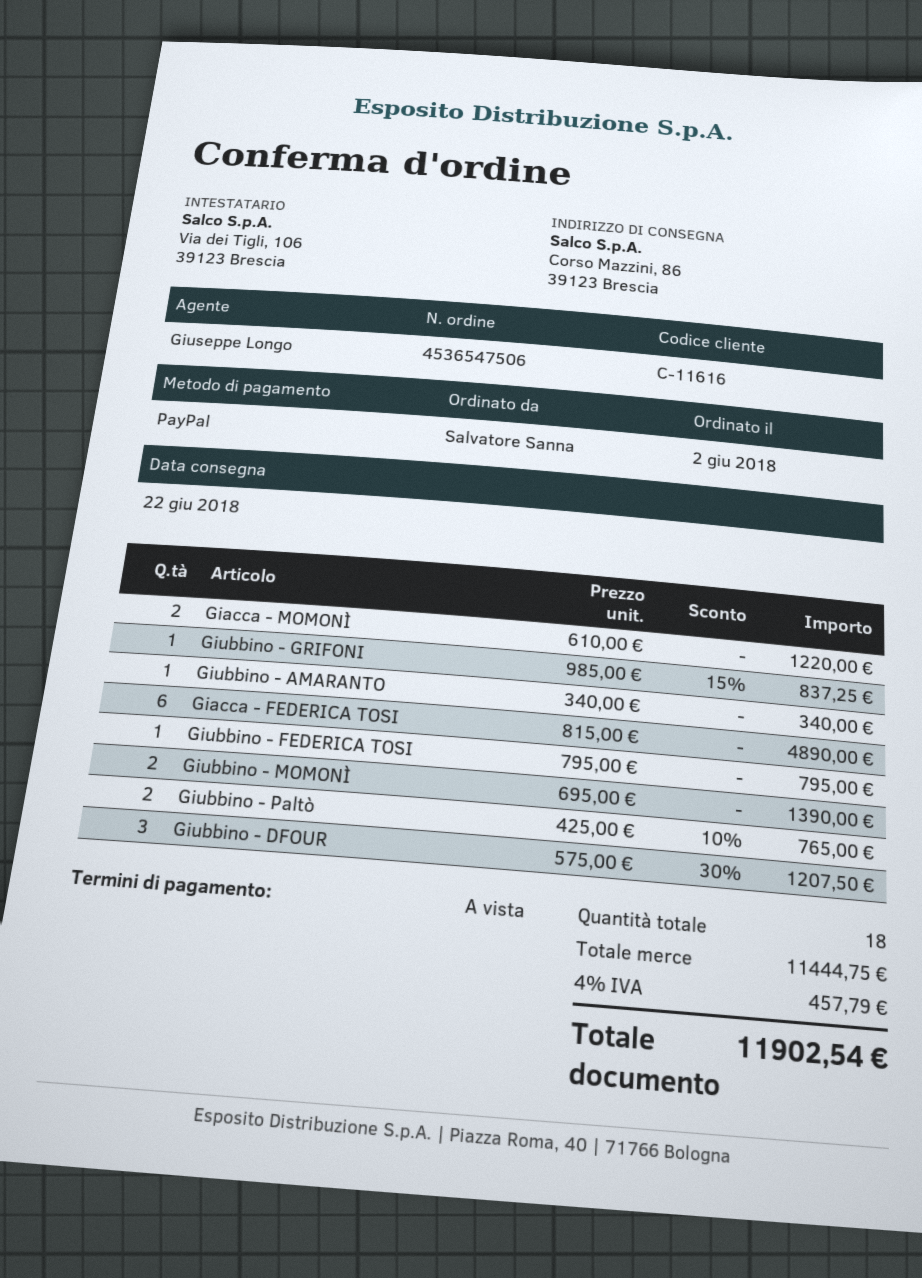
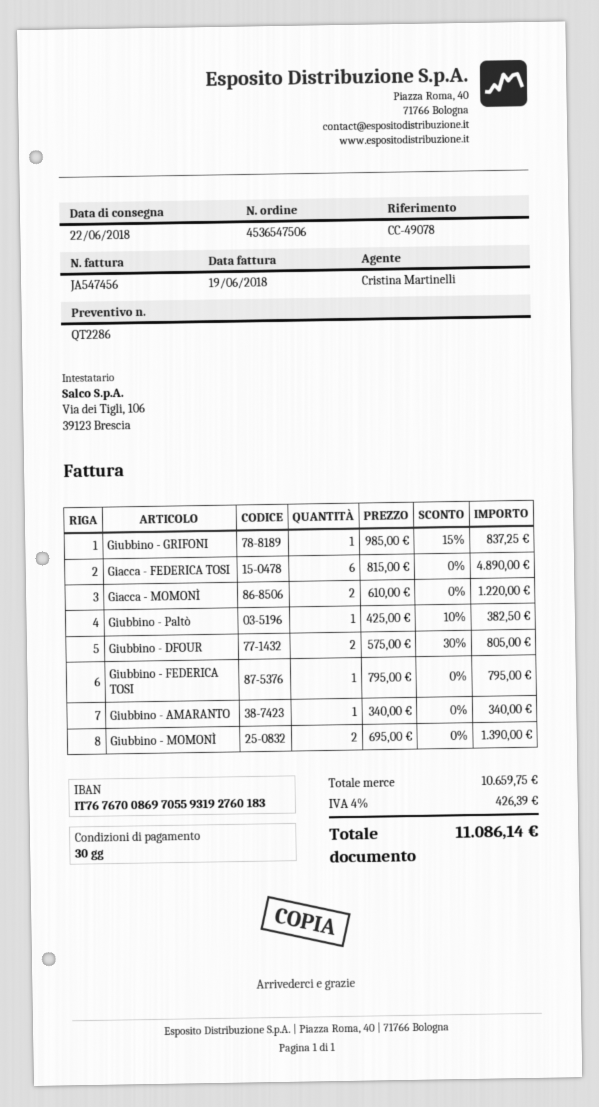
payment terms: on receipt -> 30 days
sales rep: Giuseppe Longo -> Cristina Martinelli
Giubbino - Paltò: 2 x 425.00 - 10% = 765.00 -> 1 x 425.00 - 10% = 382.50
Giubbino - DFOUR: 3 x 575.00 - 30% = 1207.50 -> 2 x 575.00 - 30% = 805.00
subtotal: 11444.75 -> 10659.75
tax: 4% = 457.79 -> 4% = 426.39
total: 11902.54 -> 11086.14

